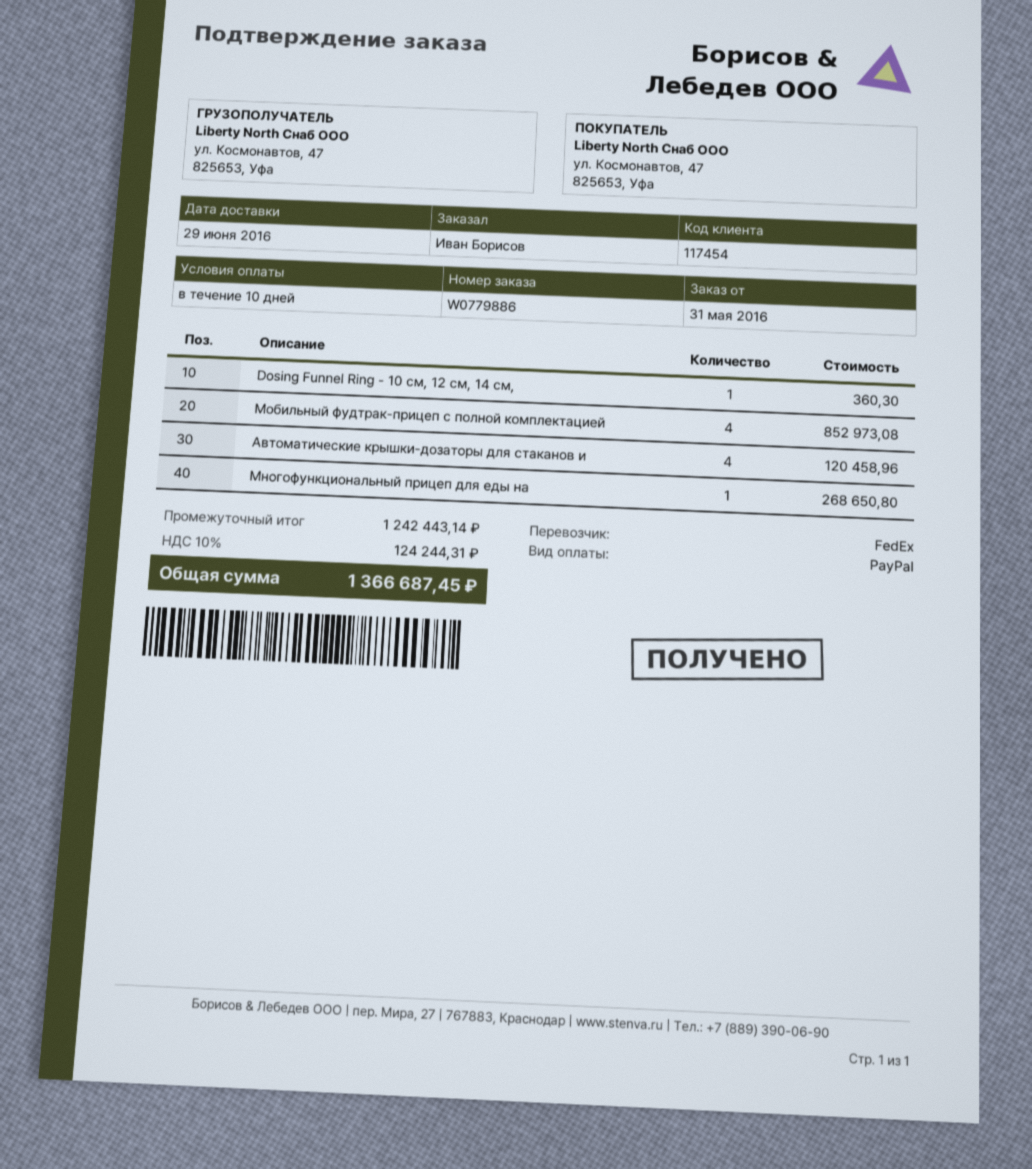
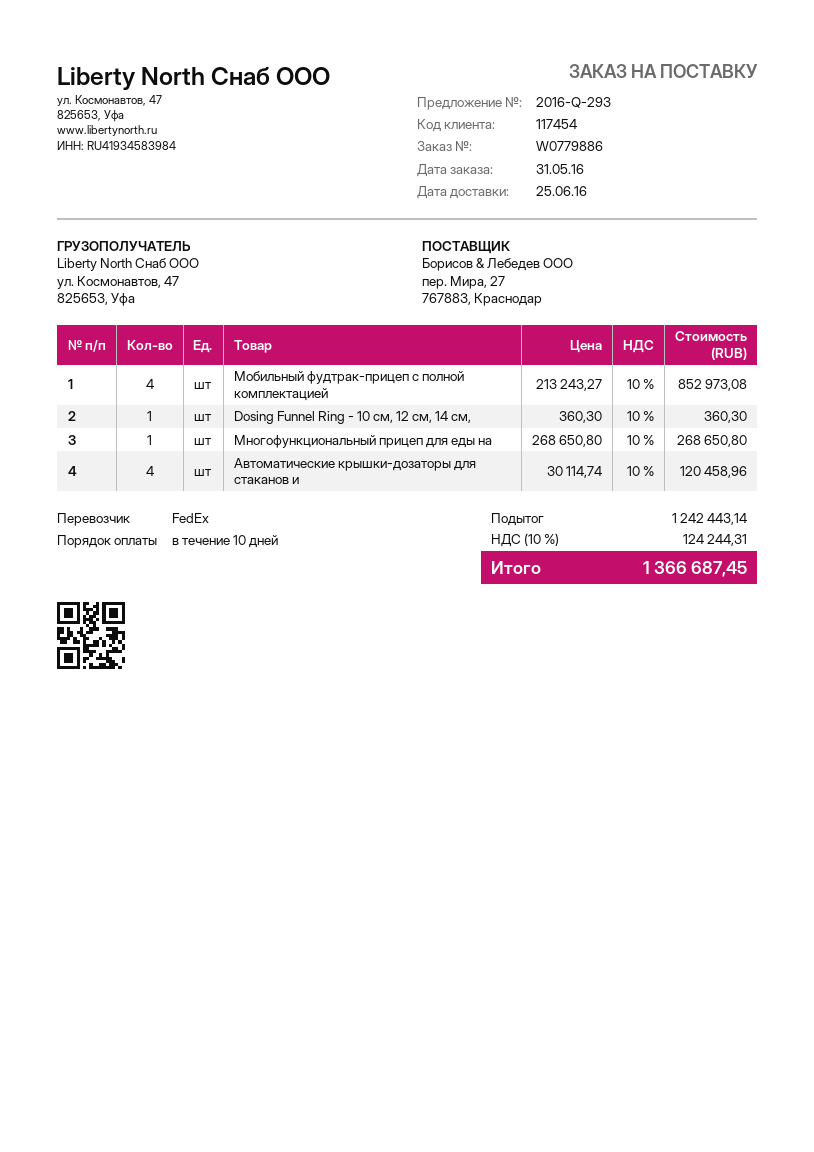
delivery date: 2016-06-29 -> 2016-06-25

